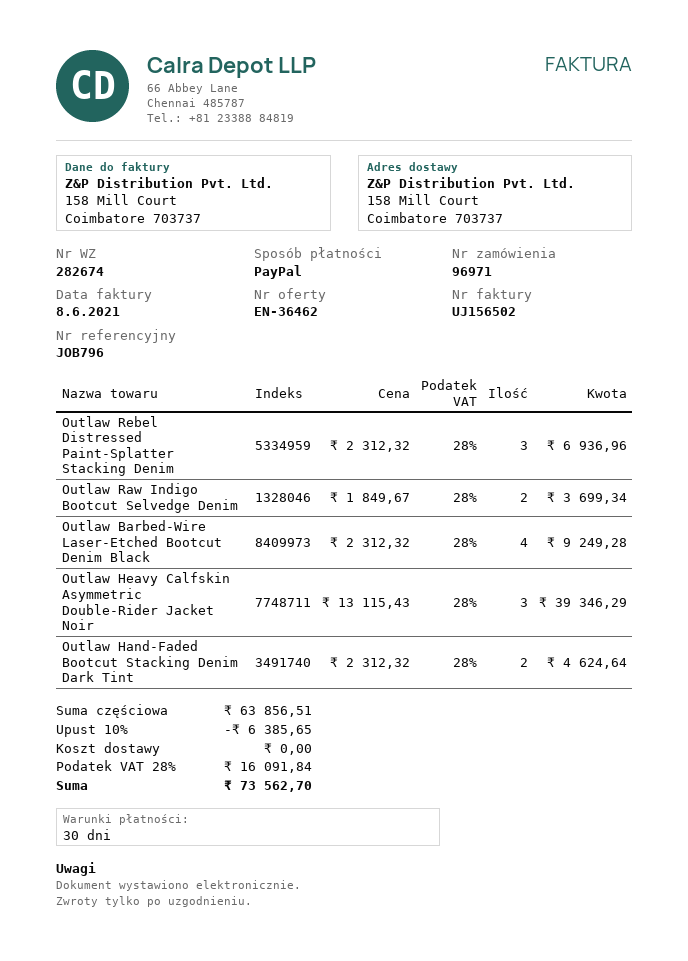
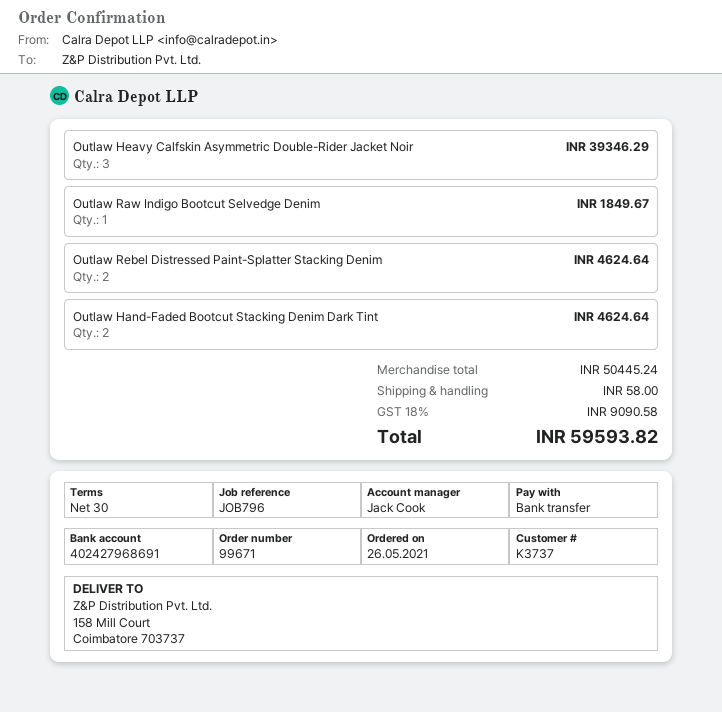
order number: 96971 -> 99671
payment method: PayPal -> bank transfer
Outlaw Rebel Distressed Paint-Splatter Stacking Denim: 3 for 6936.96 -> 2 for 4624.64
Outlaw Raw Indigo Bootcut Selvedge Denim: 2 for 3699.34 -> 1 for 1849.67
Outlaw Barbed-Wire Laser-Etched Bootcut Denim Black: 4 for 9249.28 -> none
subtotal: 63856.51 -> 50445.24
discount: 10% = 6385.65 -> none
shipping: 0.00 -> 58.00
tax: 28% = 16091.84 -> 18% = 9090.58
total: 73562.70 -> 59593.82

